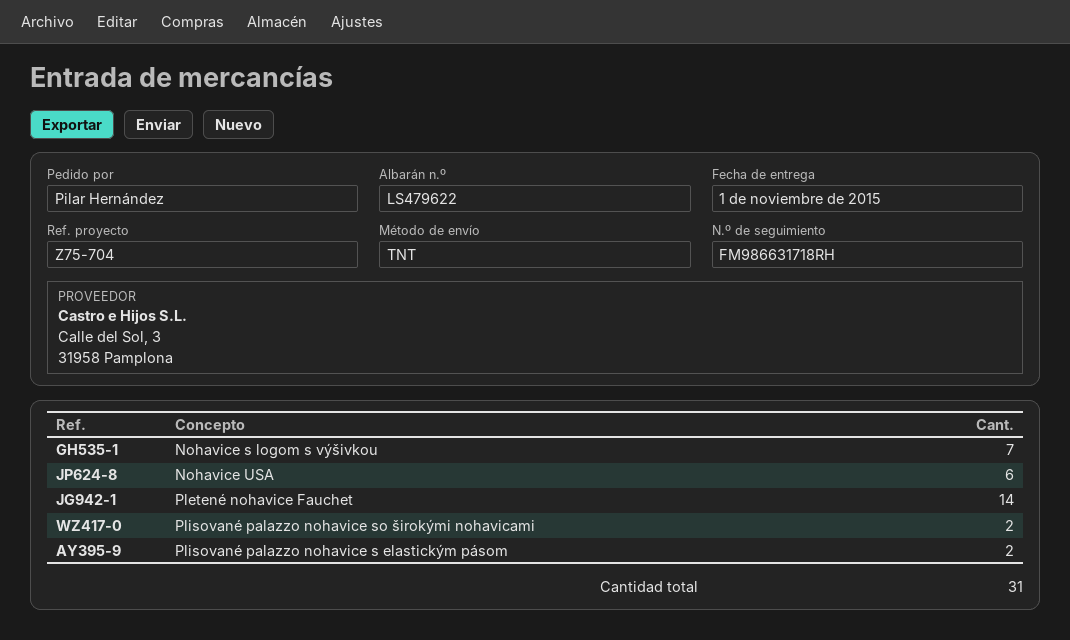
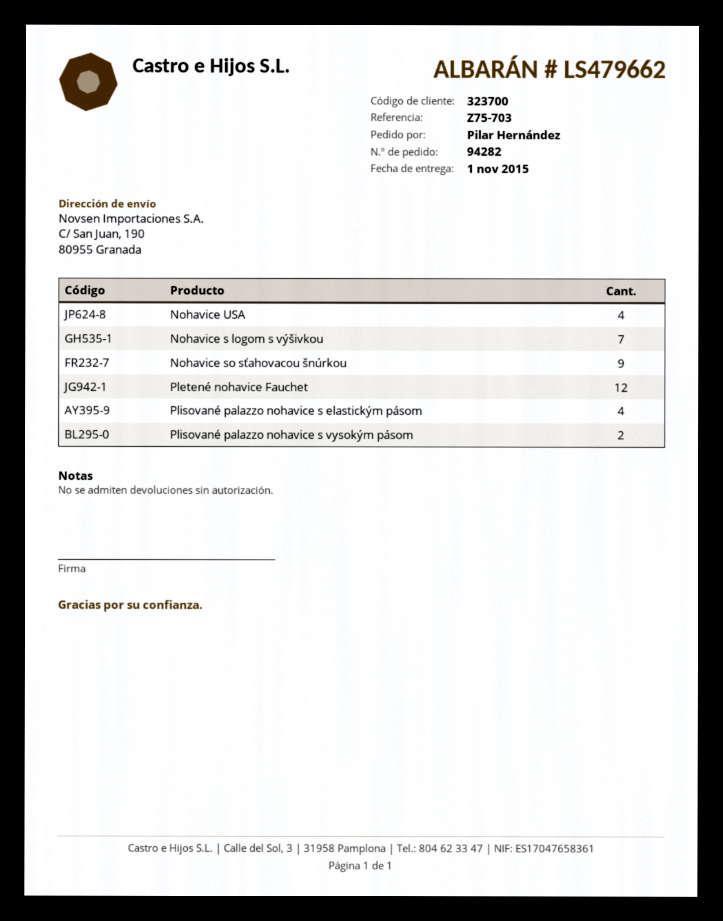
delivery note number: LS479622 -> LS479662
reference: Z75-704 -> Z75-703
Nohavice USA: 6 -> 4
Pletené nohavice Fauchet: 14 -> 12
Plisované palazzo nohavice so širokými nohavicami: 2 -> none
Plisované palazzo nohavice s elastickým pásom: 2 -> 4
Nohavice so sťahovacou šnúrkou: none -> 9
Plisované palazzo nohavice s vysokým pásom: none -> 2

